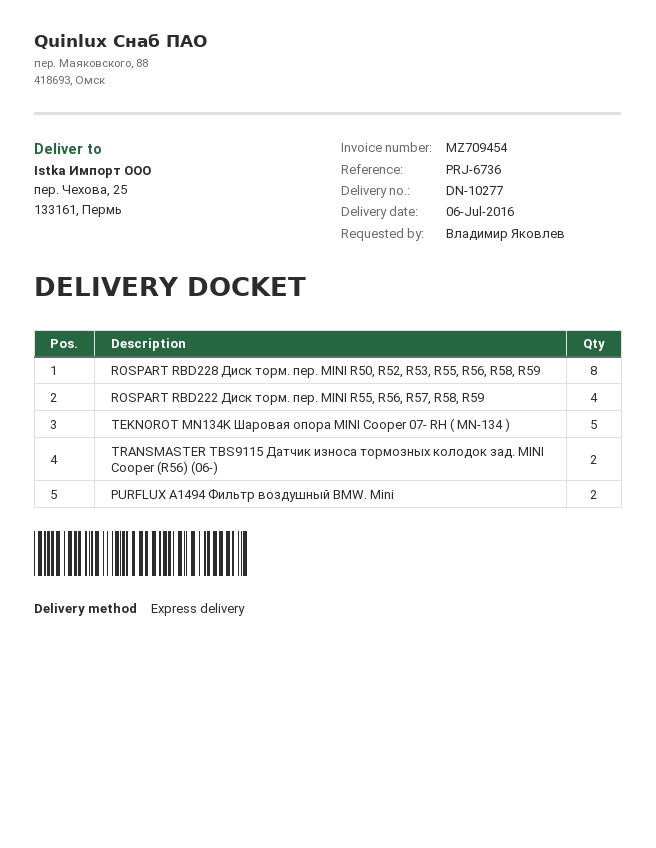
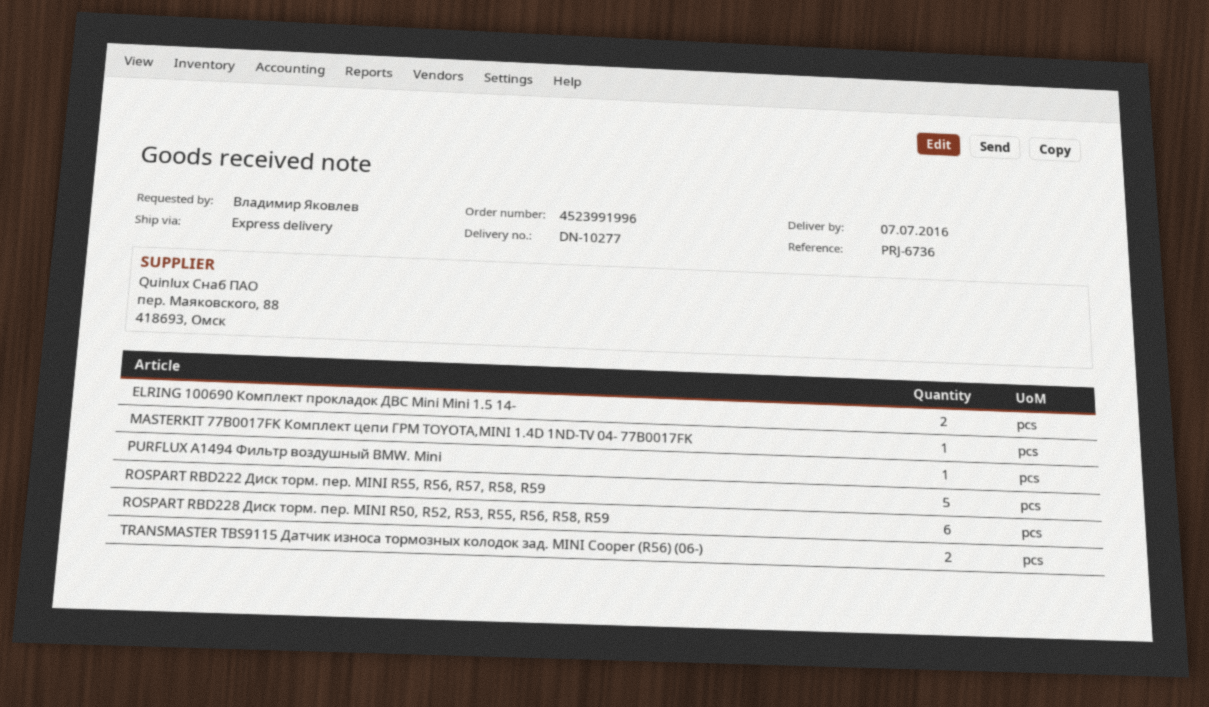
delivery date: 2016-07-06 -> 2016-07-07
ROSPART RBD228 Диск торм. пер. MINI R50, R52, R53, R55, R56, R58, R59: 8 -> 6
ROSPART RBD222 Диск торм. пер. MINI R55, R56, R57, R58, R59: 4 -> 5
TEKNOROT MN134K Шаровая опора MINI Cooper 07- RH ( MN-134 ): 5 -> none
PURFLUX A1494 Фильтр воздушный BMW. Mini: 2 -> 1
ELRING 100690 Комплект прокладок ДВС Mini Mini 1.5 14-: none -> 2
MASTERKIT 77B0017FK Комплект цепи ГРМ TOYOTA,MINI 1.4D 1ND-TV 04- 77B0017FK: none -> 1

